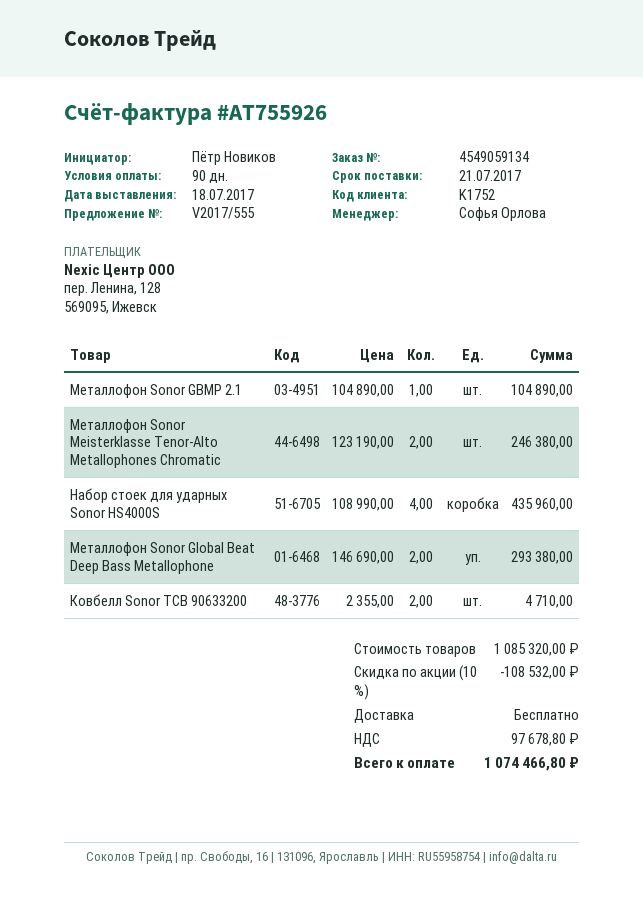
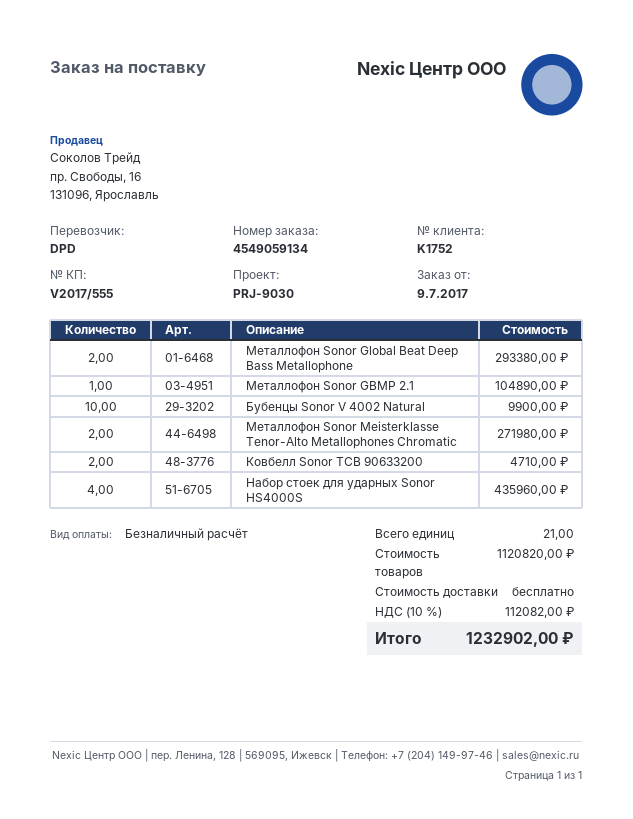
Металлофон Sonor Meisterklasse Tenor-Alto Metallophones Chromatic: 2 for 246380.00 -> 2 for 271980.00
Бубенцы Sonor V 4002 Natural: none -> 10 for 9900.00
subtotal: 1085320.00 -> 1120820.00
discount: 10% = 108532.00 -> none
tax: 97678.80 -> 112082.00
total: 1074466.80 -> 1232902.00

